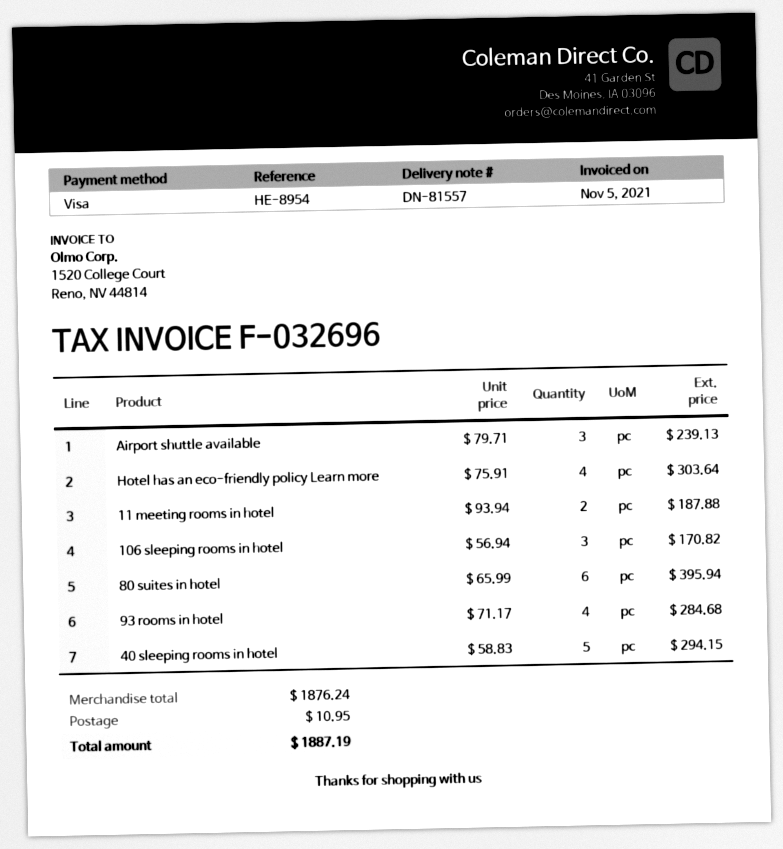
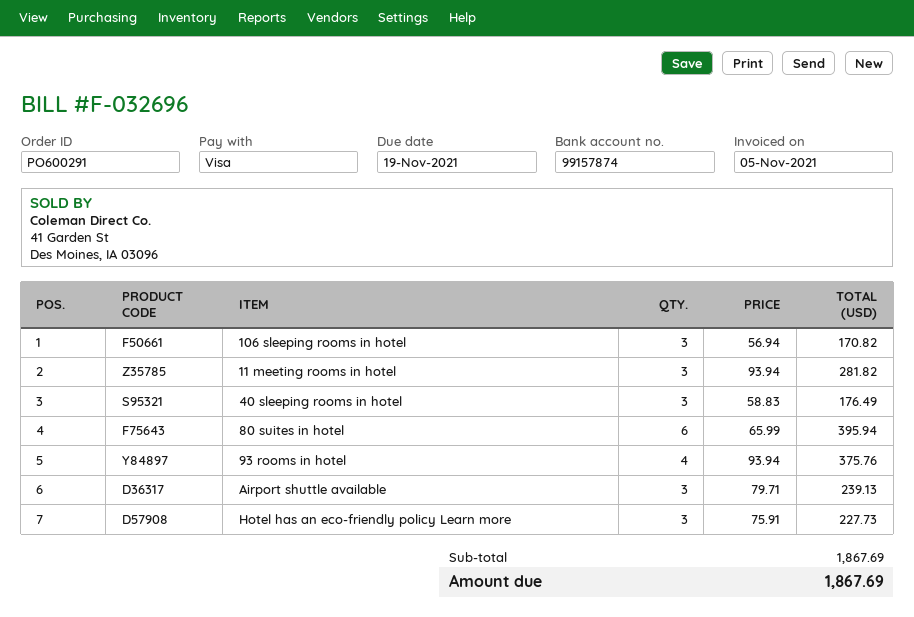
Hotel has an eco-friendly policy Learn more: 4 x 75.91 = 303.64 -> 3 x 75.91 = 227.73
11 meeting rooms in hotel: 2 x 93.94 = 187.88 -> 3 x 93.94 = 281.82
93 rooms in hotel: 4 x 71.17 = 284.68 -> 4 x 93.94 = 375.76
40 sleeping rooms in hotel: 5 x 58.83 = 294.15 -> 3 x 58.83 = 176.49
subtotal: 1876.24 -> 1867.69
shipping: 10.95 -> none
total: 1887.19 -> 1867.69

